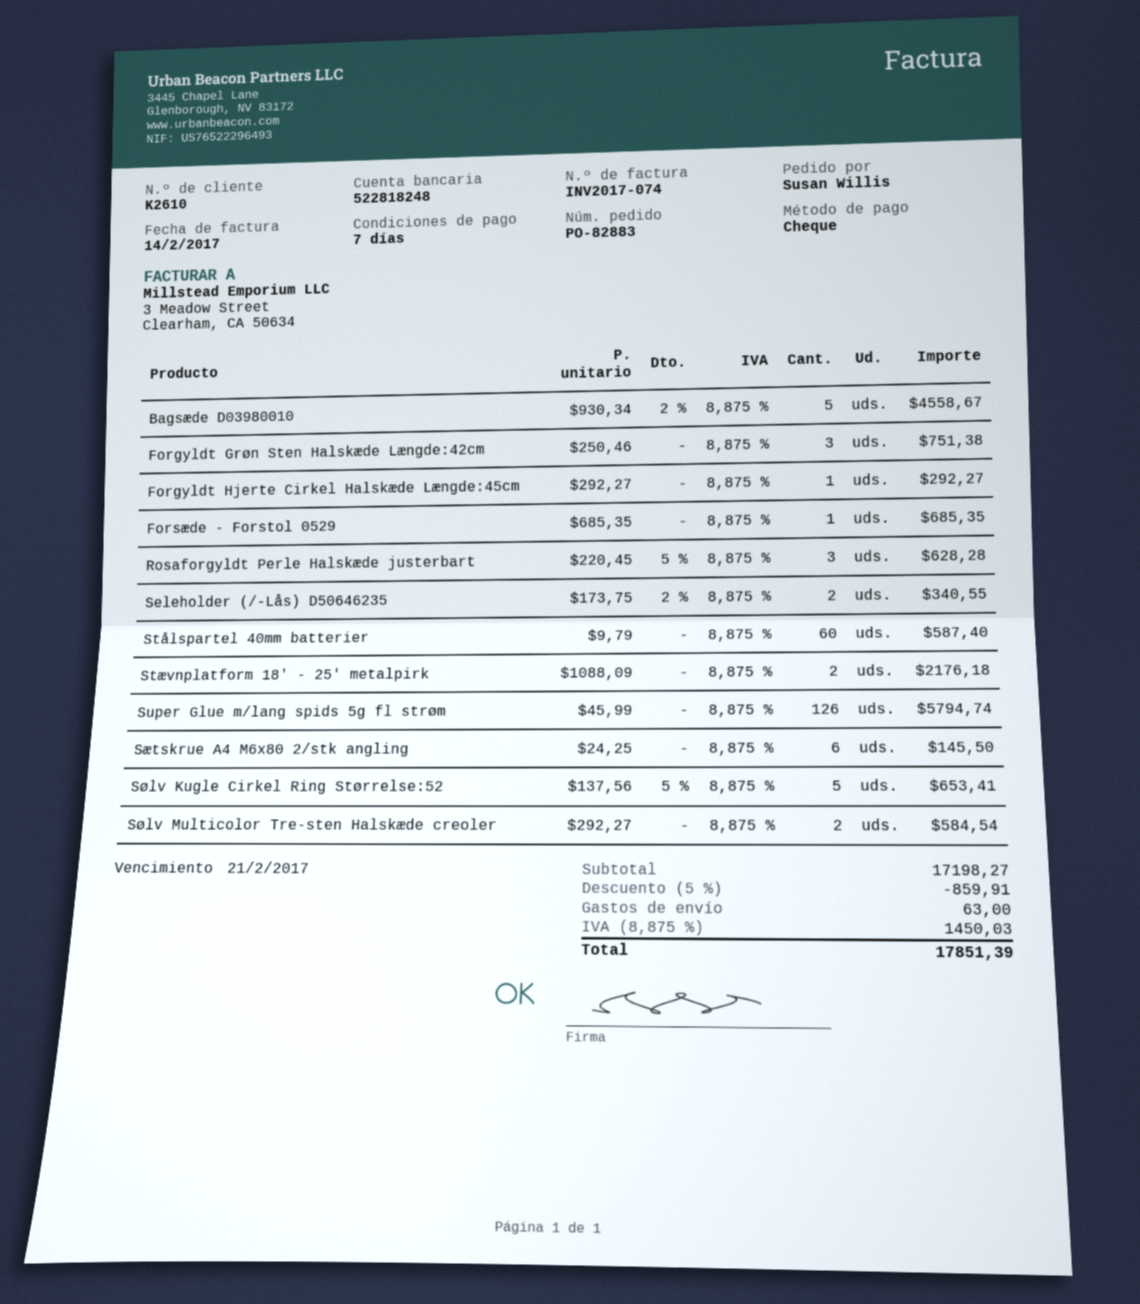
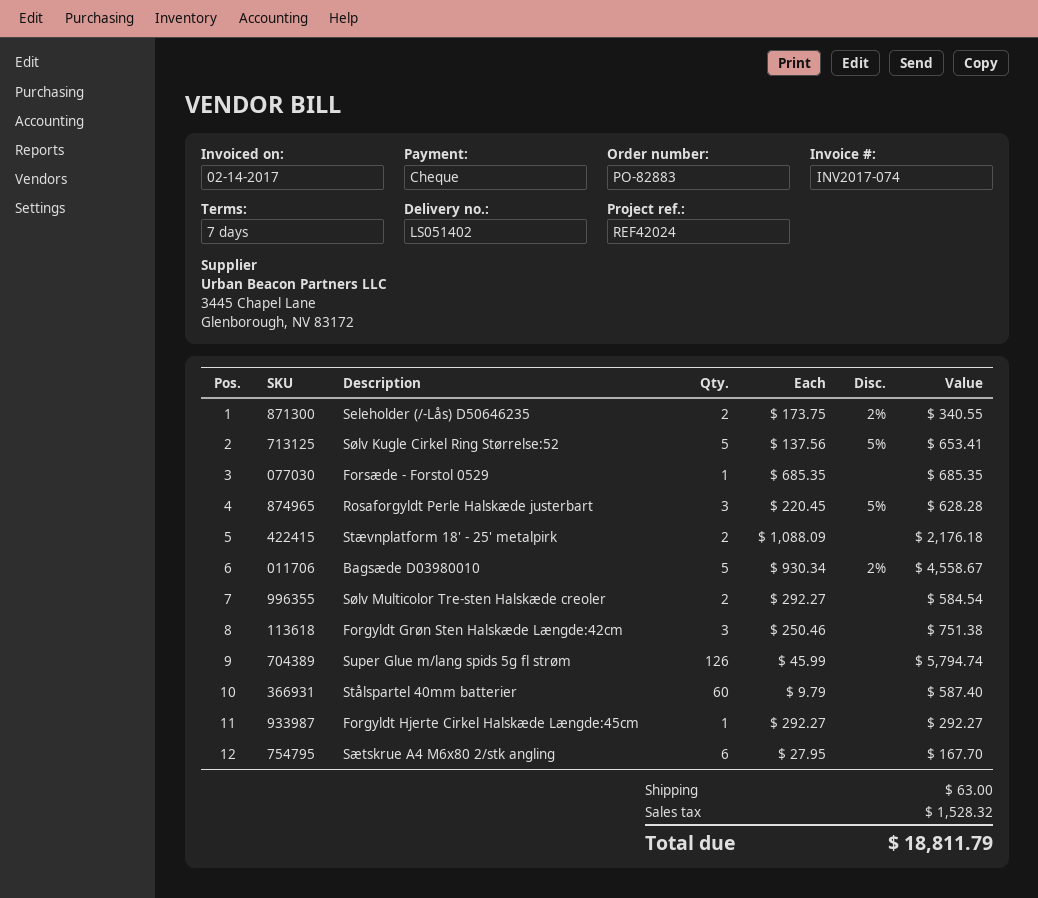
Sætskrue A4 M6x80 2/stk angling: 6 x 24.25 = 145.50 -> 6 x 27.95 = 167.70
discount: 5% = 859.91 -> none
tax: 1450.03 -> 1528.32
total: 17851.39 -> 18811.79

